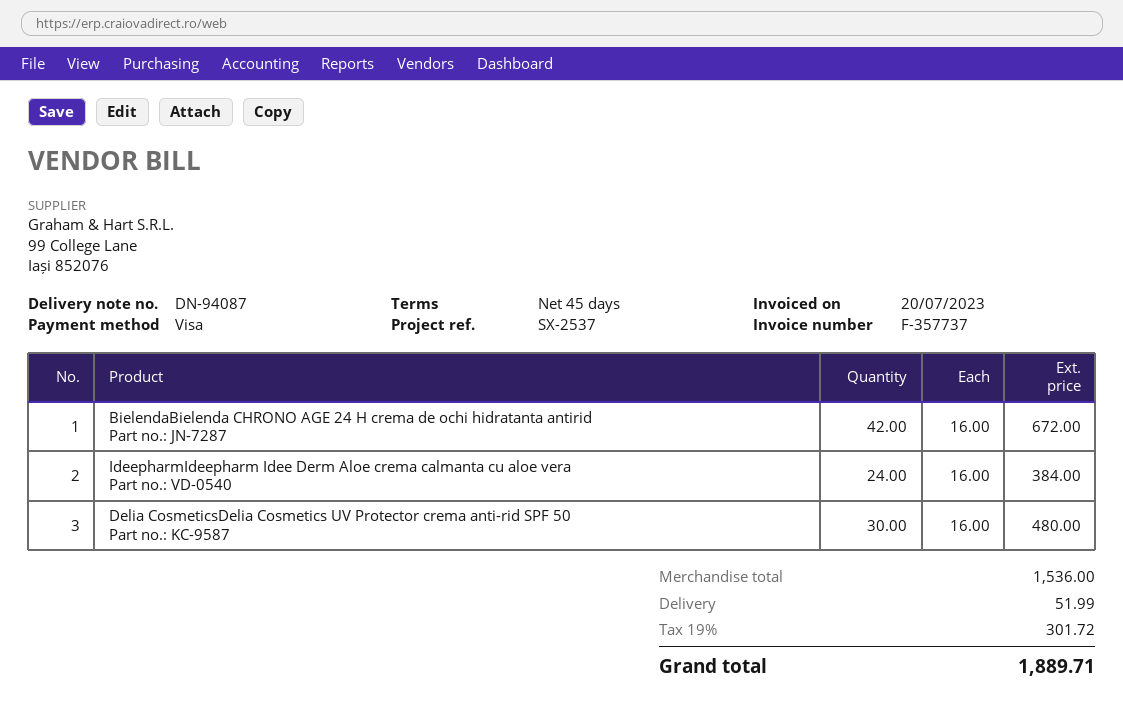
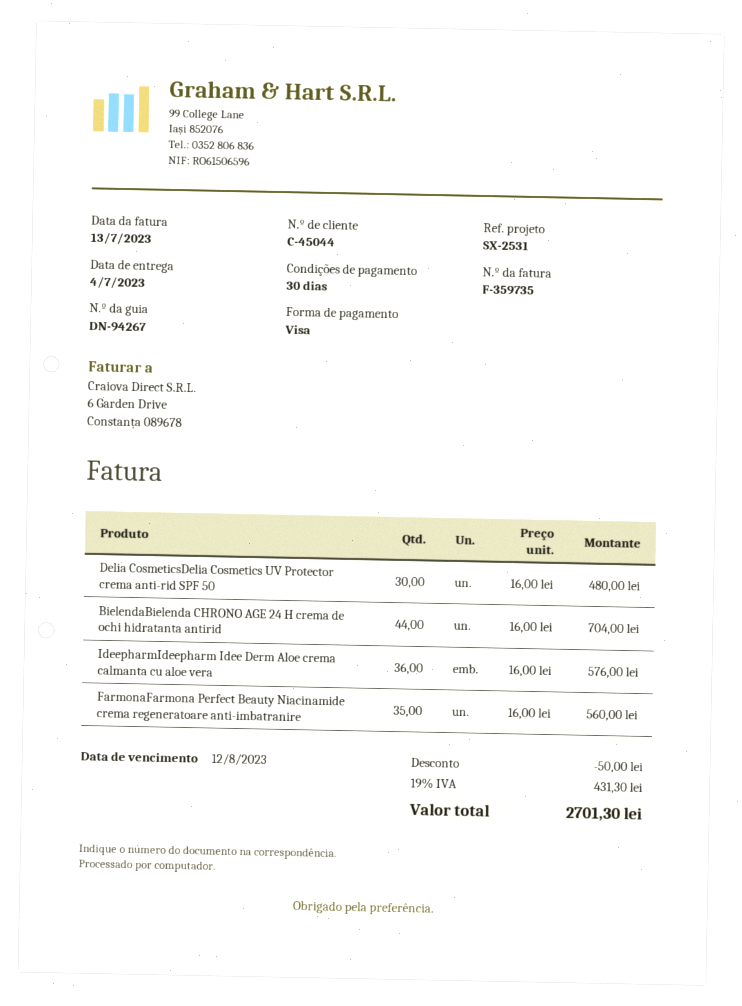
delivery note number: DN-94087 -> DN-94267
invoice number: F-357737 -> F-359735
invoice date: 2023-07-20 -> 2023-07-13
payment terms: 45 days -> 30 days
reference: SX-2537 -> SX-2531
BielendaBielenda CHRONO AGE 24 H crema de ochi hidratanta antirid: 42 x 16.00 = 672.00 -> 44 x 16.00 = 704.00
IdeepharmIdeepharm Idee Derm Aloe crema calmanta cu aloe vera: 24 x 16.00 = 384.00 -> 36 x 16.00 = 576.00
FarmonaFarmona Perfect Beauty Niacinamide crema regeneratoare anti-imbatranire: none -> 35 x 16.00 = 560.00
discount: none -> 50.00
shipping: 51.99 -> none
tax: 19% = 301.72 -> 19% = 431.30
total: 1889.71 -> 2701.30

